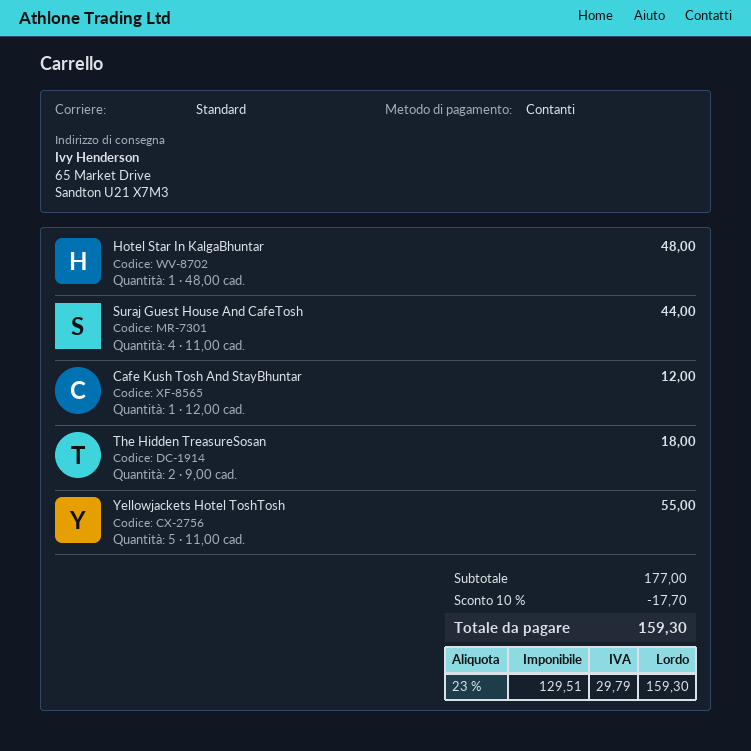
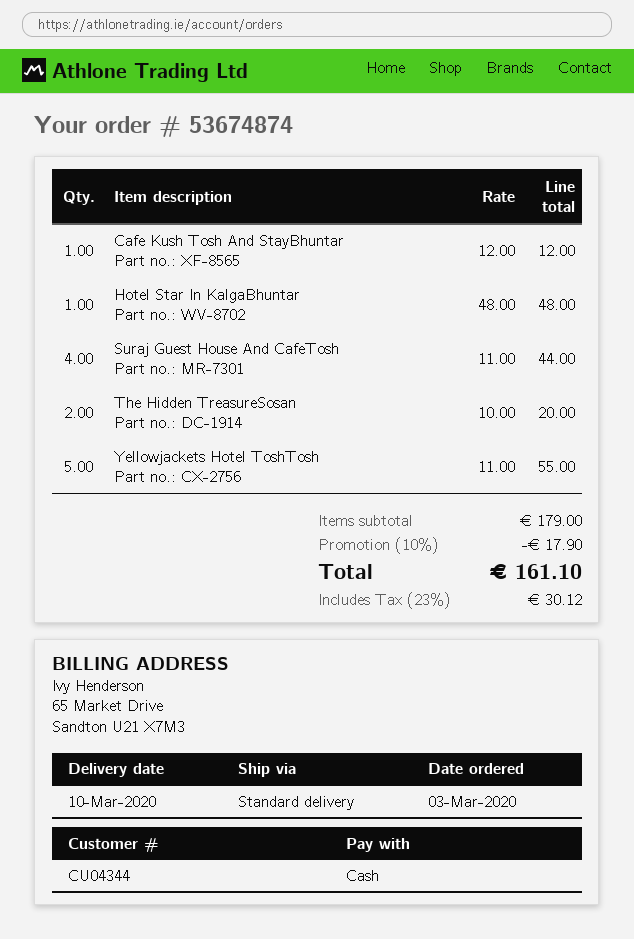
The Hidden TreasureSosan: 2 x 9.00 = 18.00 -> 2 x 10.00 = 20.00
subtotal: 177.00 -> 179.00
discount: 10% = 17.70 -> 10% = 17.90
tax: 23% = 29.79 -> 23% = 30.12
total: 159.30 -> 161.10

